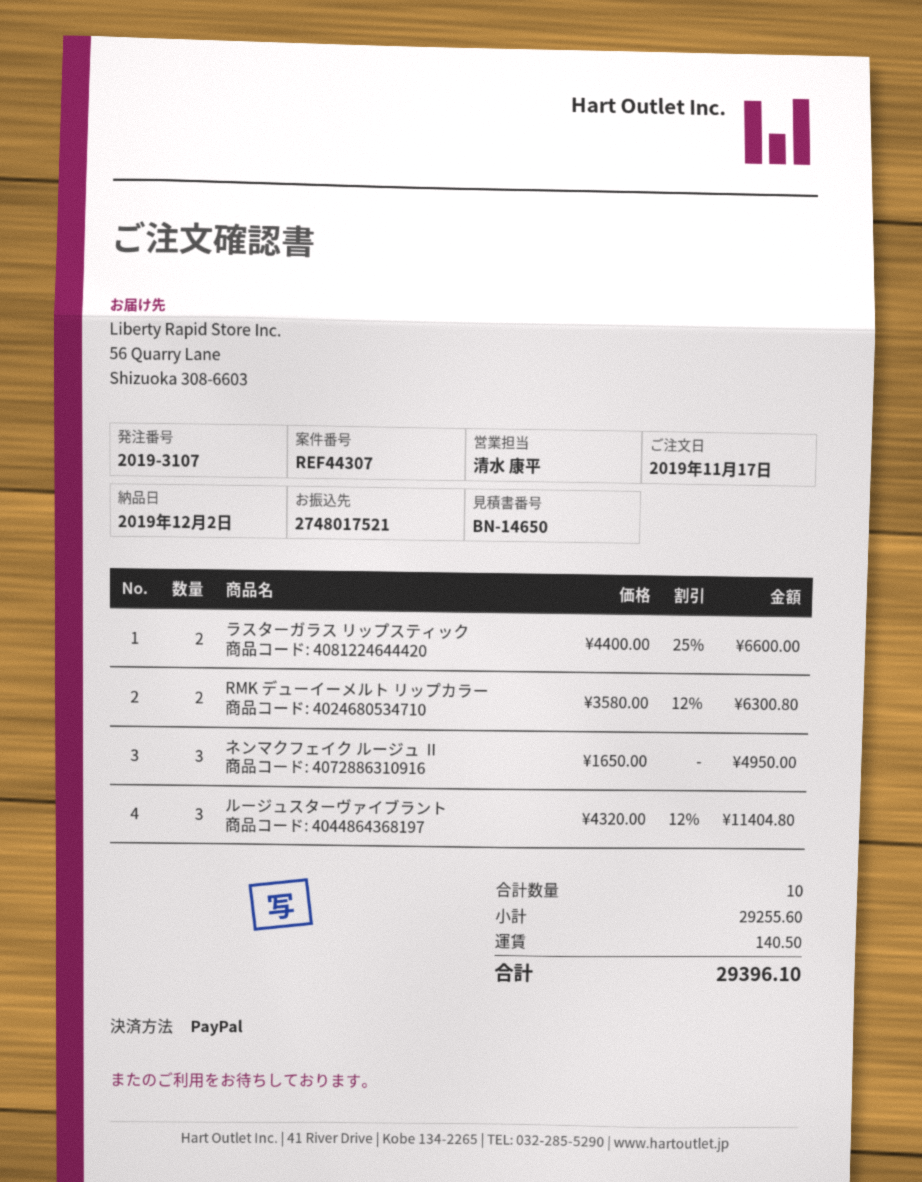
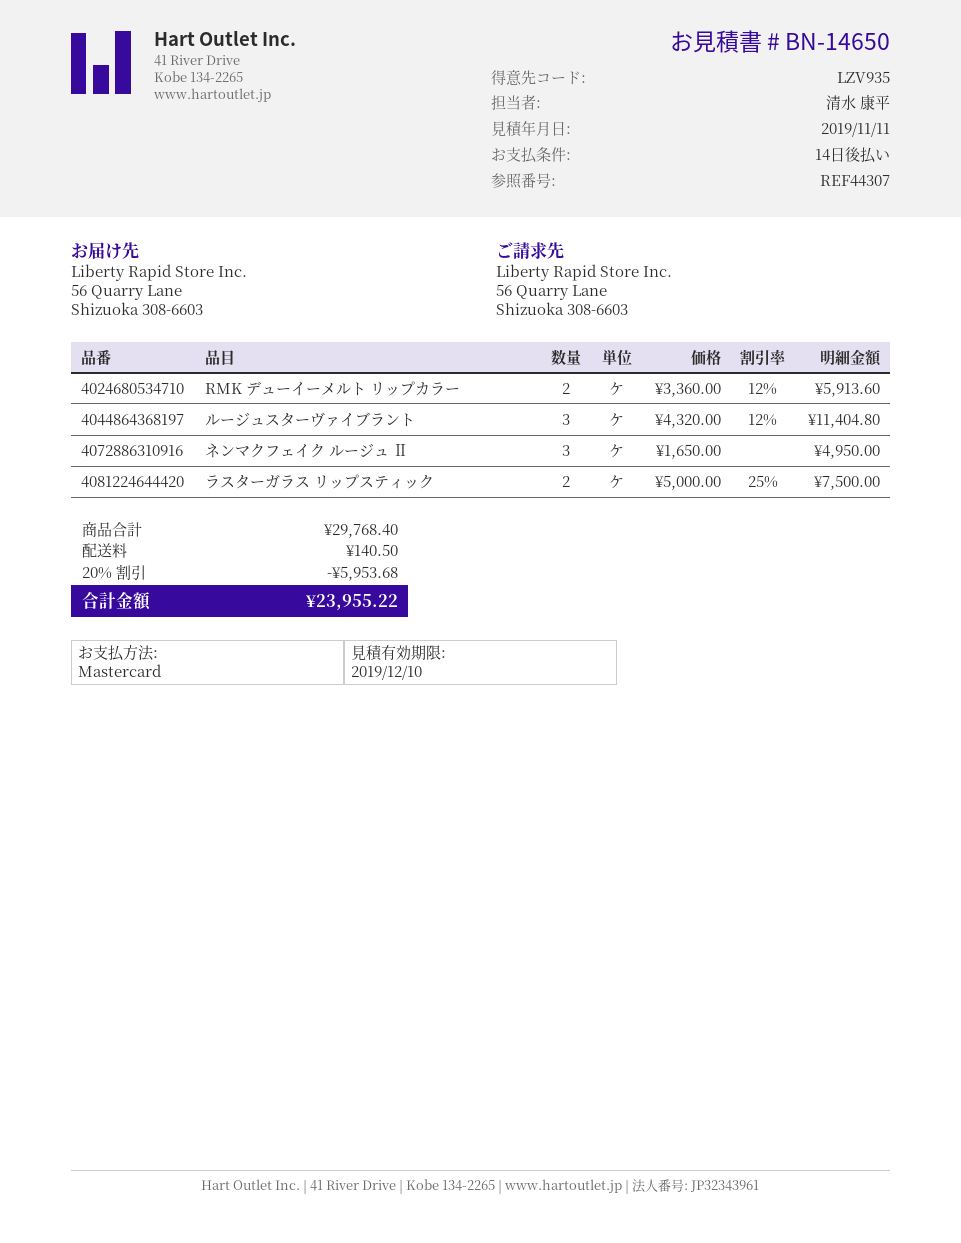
payment method: PayPal -> Mastercard
ラスターガラス リップスティック: 2 x 4400.00 - 25% = 6600.00 -> 2 x 5000.00 - 25% = 7500.00
RMK デューイーメルト リップカラー: 2 x 3580.00 - 12% = 6300.80 -> 2 x 3360.00 - 12% = 5913.60
subtotal: 29255.60 -> 29768.40
discount: none -> 20% = 5953.68
total: 29396.10 -> 23955.22

